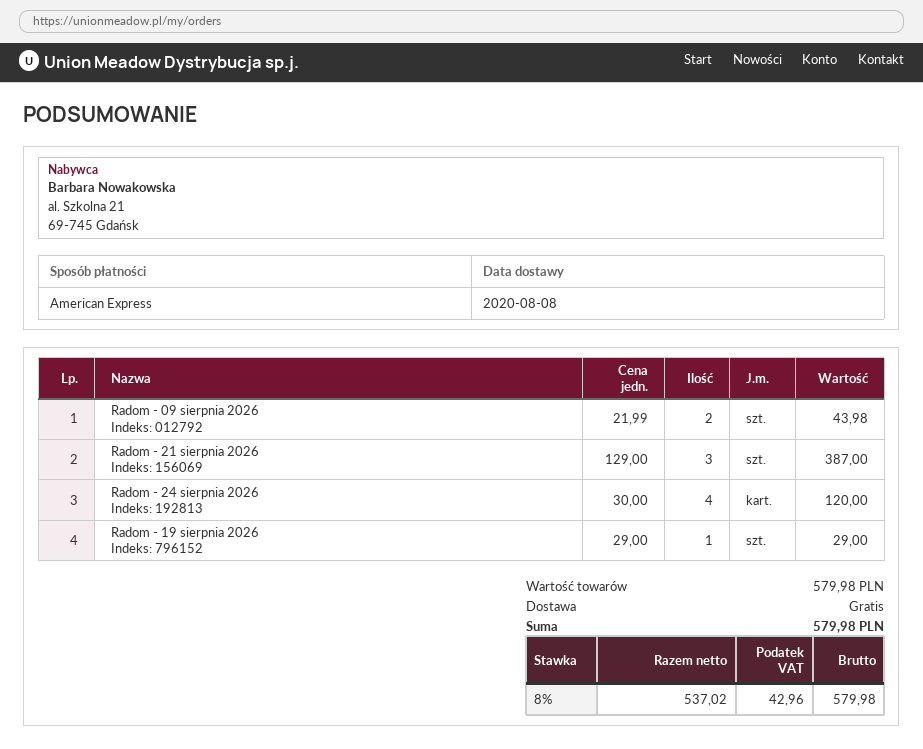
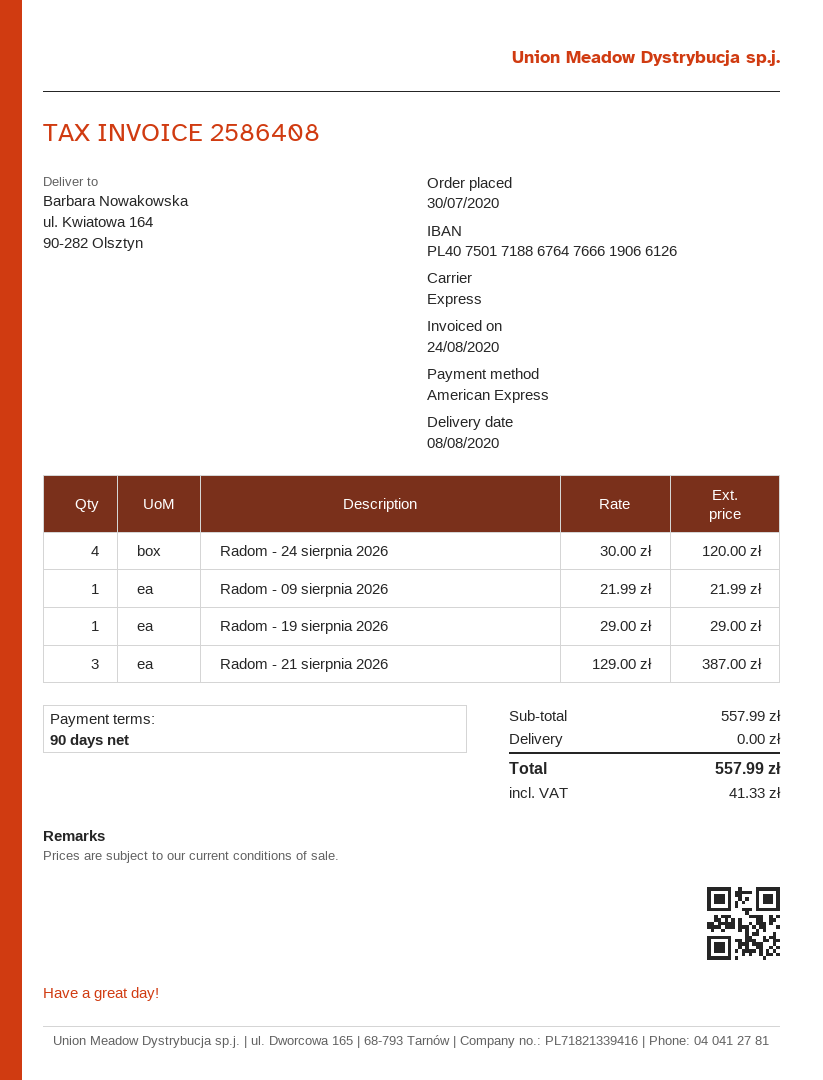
Radom - 09 sierpnia 2026: 2 x 21.99 = 43.98 -> 1 x 21.99 = 21.99
subtotal: 579.98 -> 557.99
tax: 42.96 -> 41.33
total: 579.98 -> 557.99

